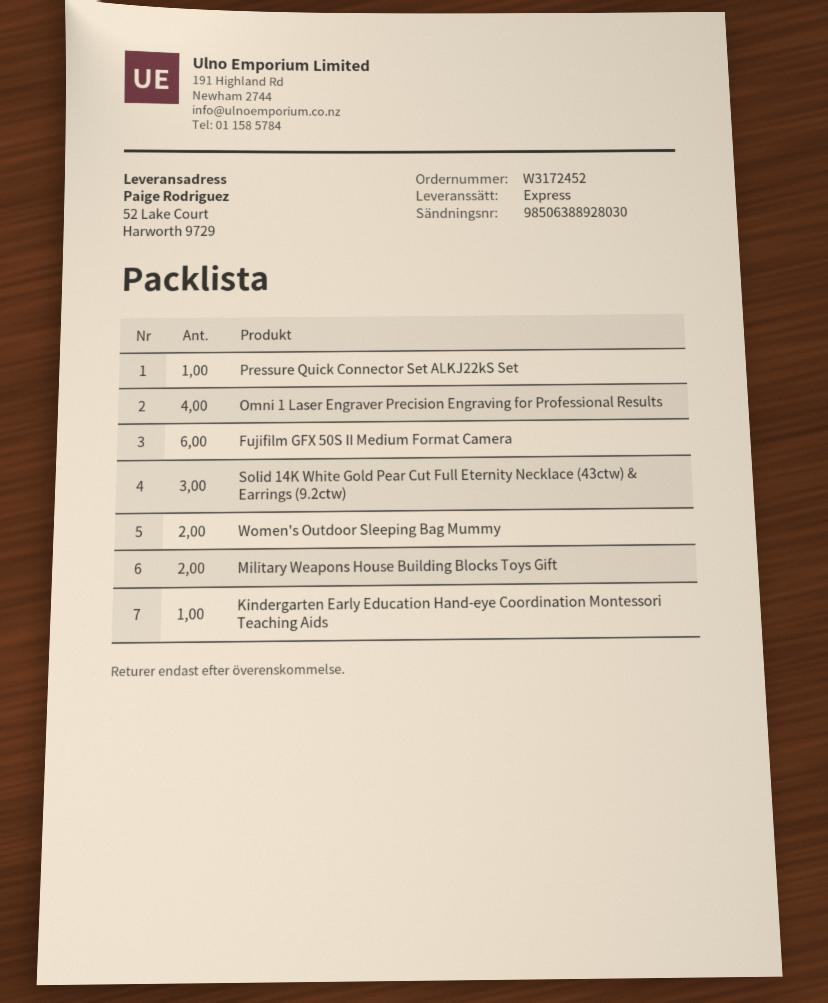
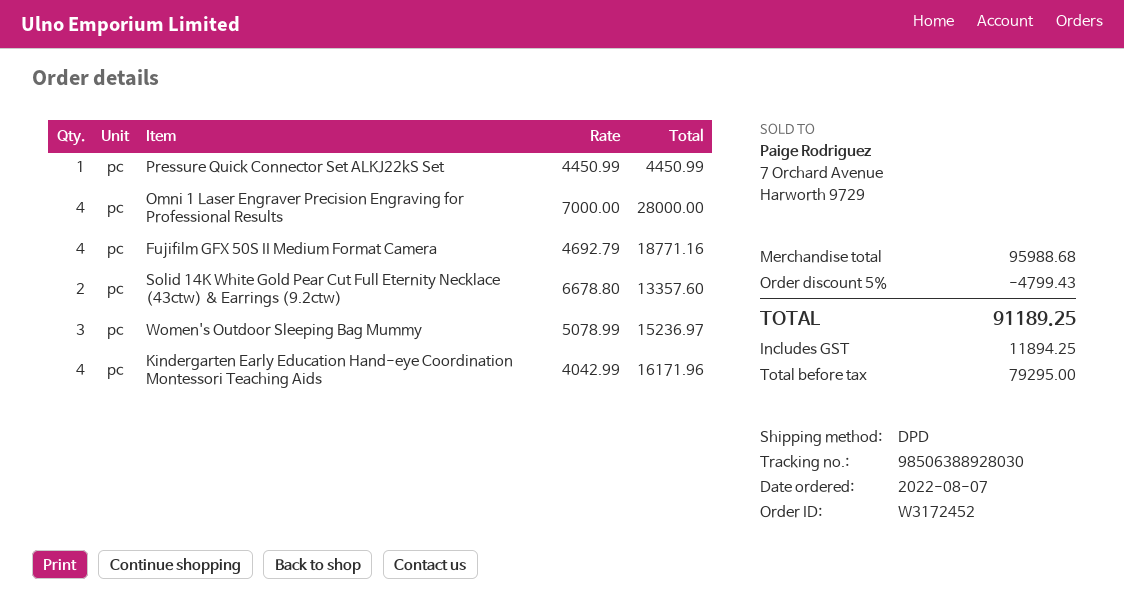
shipping method: express -> DPD
Fujifilm GFX 50S II Medium Format Camera: 6 -> 4
Solid 14K White Gold Pear Cut Full Eternity Necklace (43ctw) & Earrings (9.2ctw): 3 -> 2
Women's Outdoor Sleeping Bag Mummy: 2 -> 3
Military Weapons House Building Blocks Toys Gift: 2 -> none
Kindergarten Early Education Hand-eye Coordination Montessori Teaching Aids: 1 -> 4

